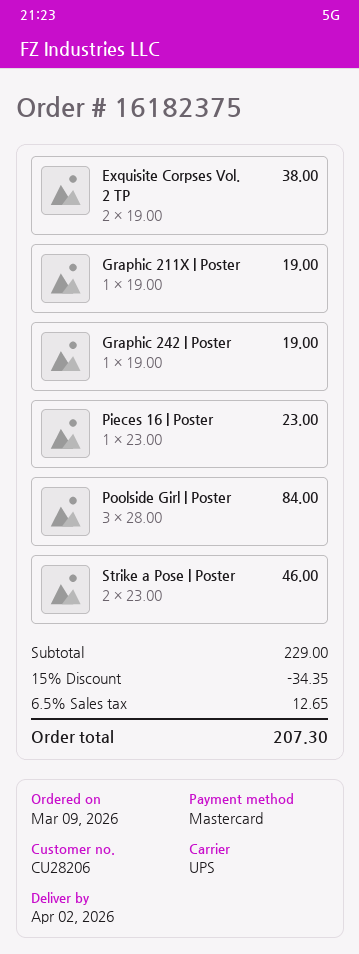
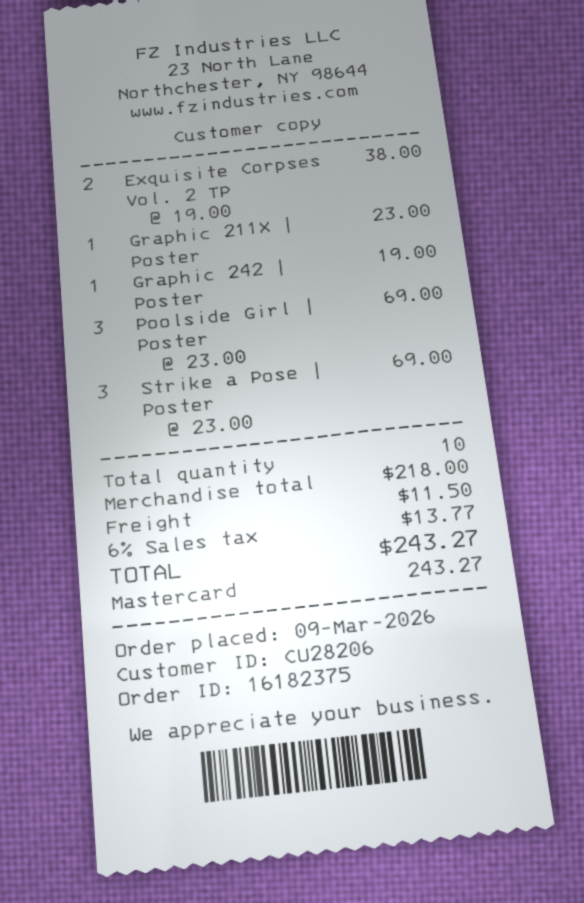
Graphic 211X | Poster: 1 x 19.00 = 19.00 -> 1 x 23.00 = 23.00
Pieces 16 | Poster: 1 x 23.00 = 23.00 -> none
Poolside Girl | Poster: 3 x 28.00 = 84.00 -> 3 x 23.00 = 69.00
Strike a Pose | Poster: 2 x 23.00 = 46.00 -> 3 x 23.00 = 69.00
subtotal: 229.00 -> 218.00
discount: 15% = 34.35 -> none
shipping: none -> 11.50
tax: 6.5% = 12.65 -> 6% = 13.77
total: 207.30 -> 243.27

